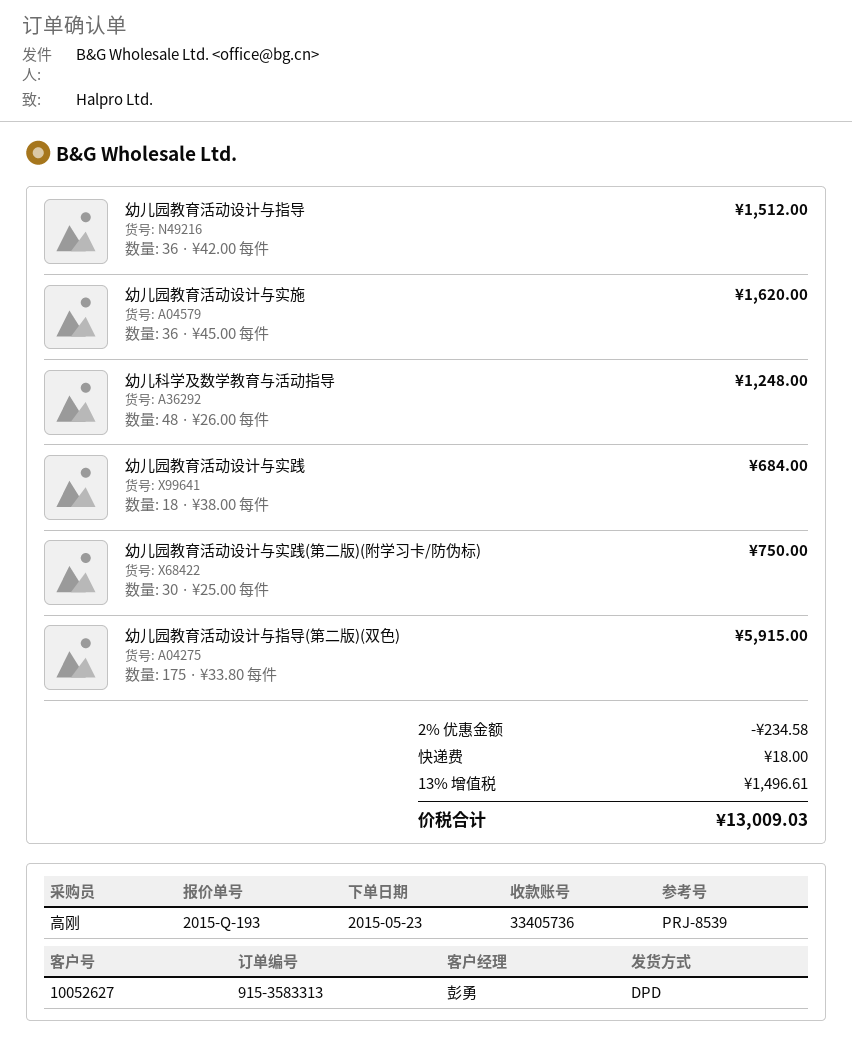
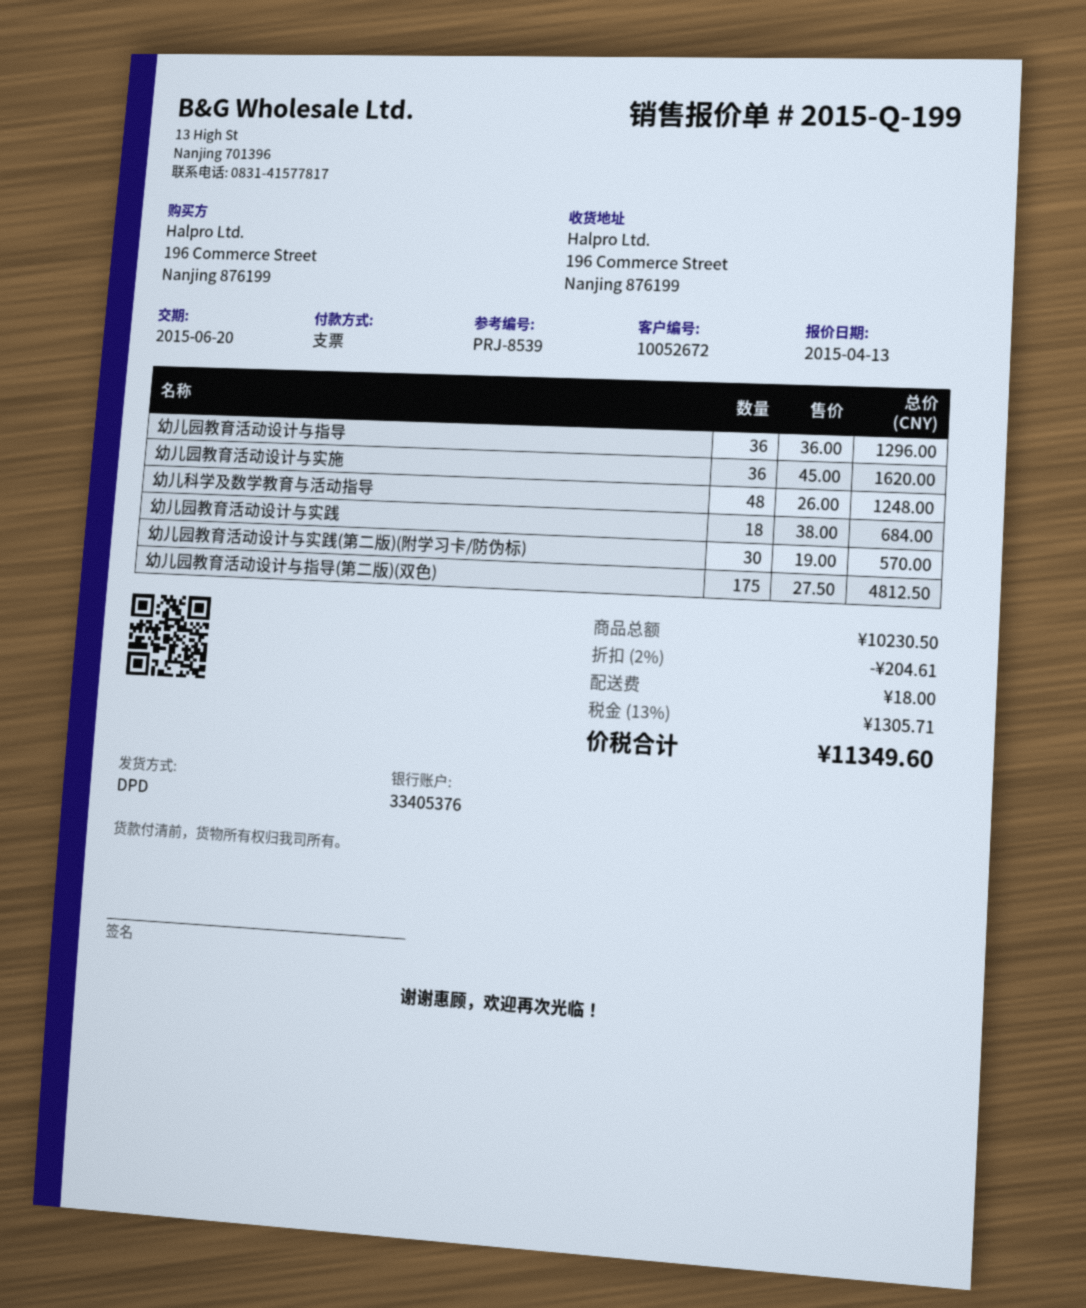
quote number: 2015-Q-193 -> 2015-Q-199
customer number: 10052627 -> 10052672
bank account: 33405736 -> 33405376
幼儿园教育活动设计与指导: 36 x 42.00 = 1512.00 -> 36 x 36.00 = 1296.00
幼儿园教育活动设计与实践(第二版)(附学习卡/防伪标): 30 x 25.00 = 750.00 -> 30 x 19.00 = 570.00
幼儿园教育活动设计与指导(第二版)(双色): 175 x 33.80 = 5915.00 -> 175 x 27.50 = 4812.50
discount: 2% = 234.58 -> 2% = 204.61
tax: 13% = 1496.61 -> 13% = 1305.71
total: 13009.03 -> 11349.60

